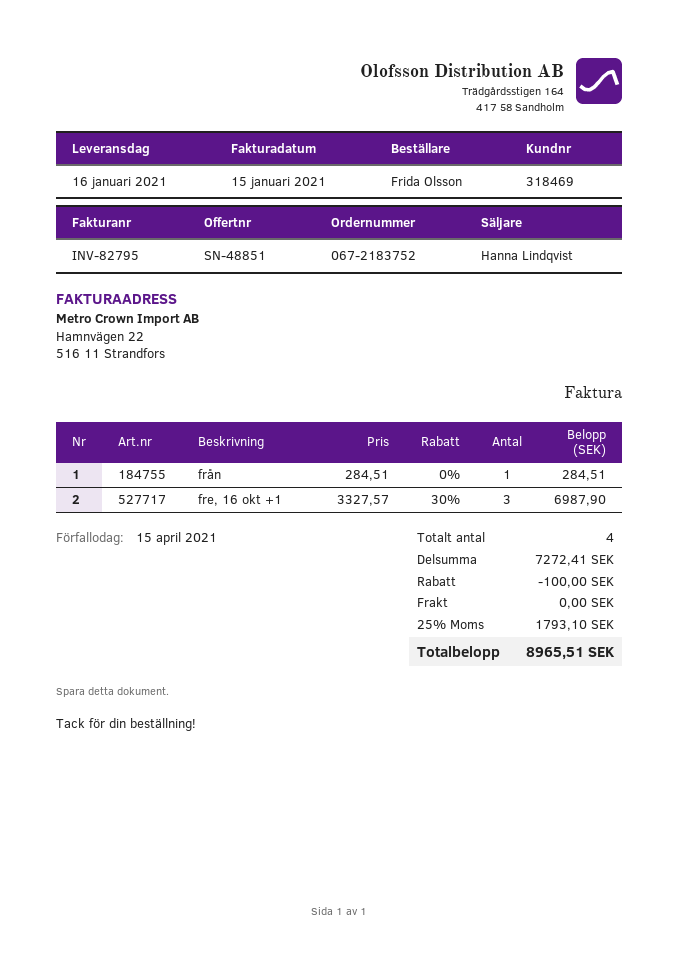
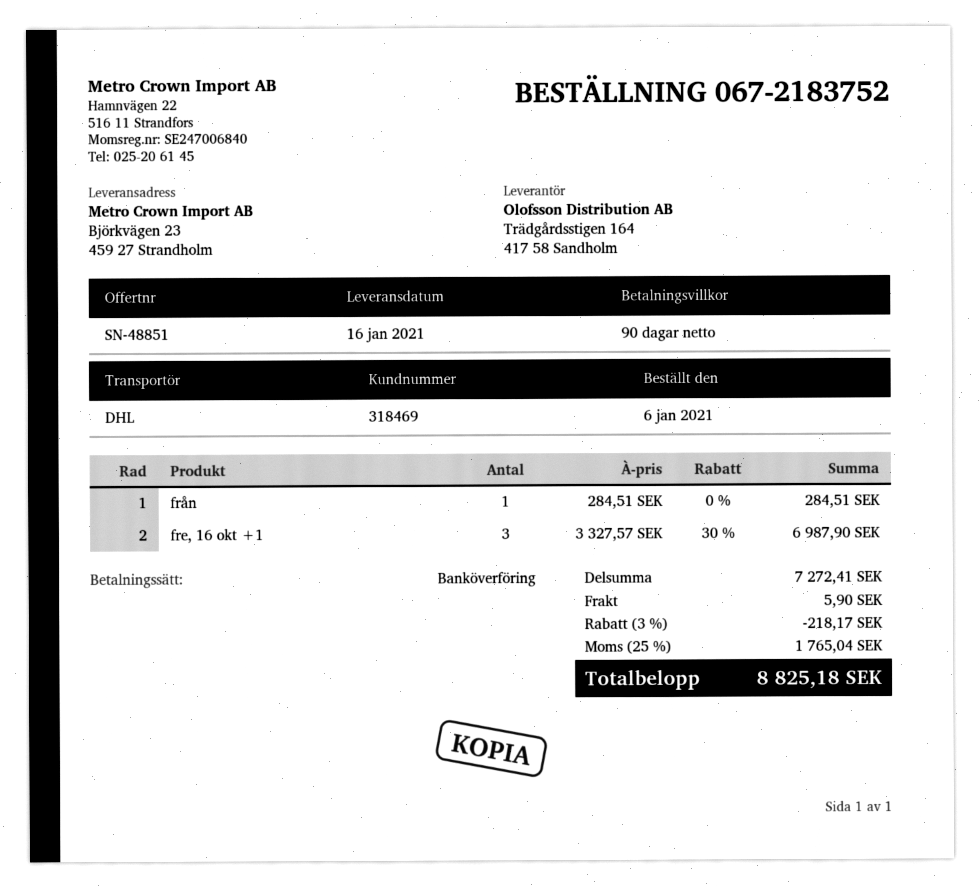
discount: 100.00 -> 218.17
shipping: 0.00 -> 5.90
tax: 25% = 1793.10 -> 25% = 1765.04
total: 8965.51 -> 8825.18

